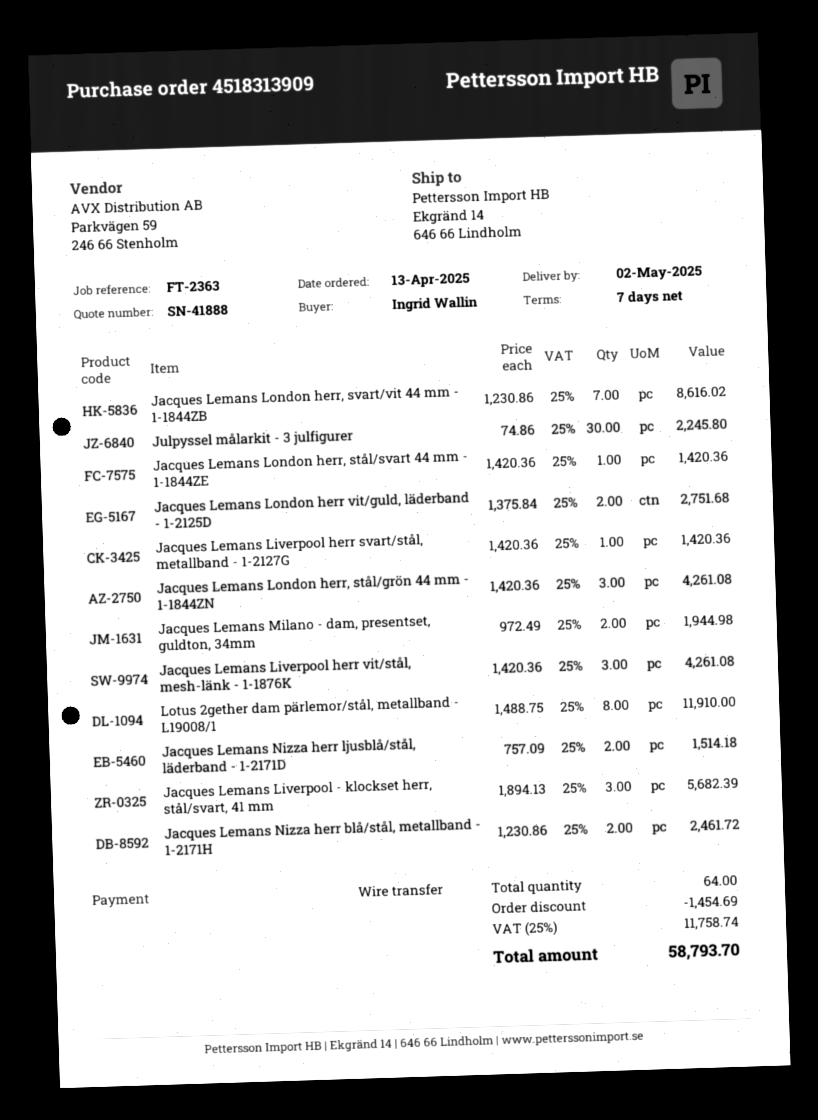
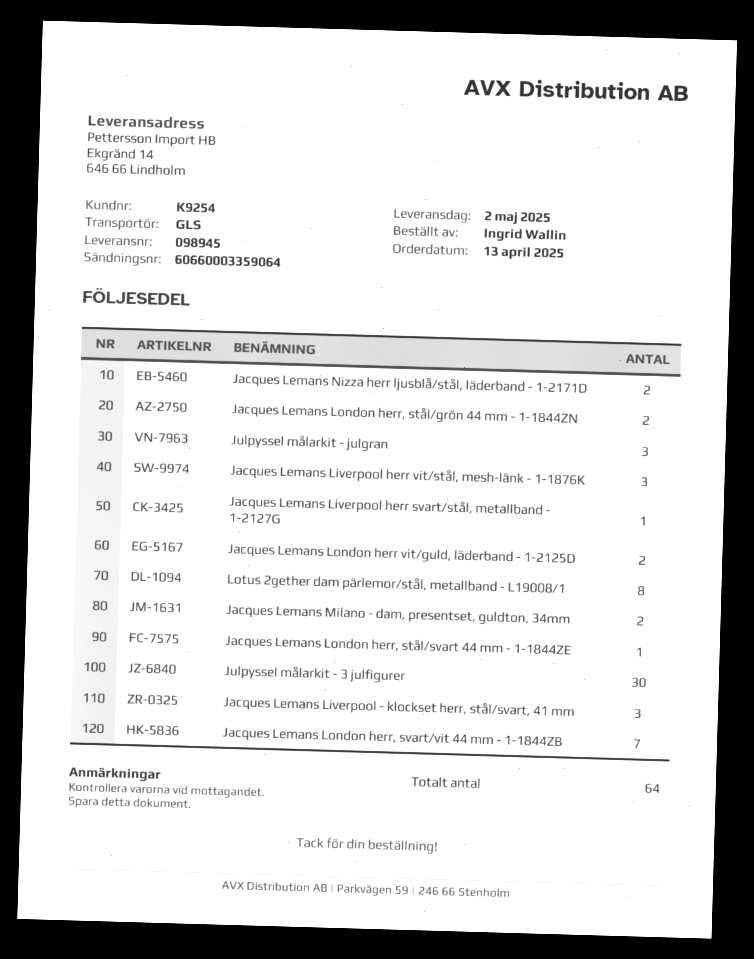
Jacques Lemans London herr, stål/grön 44 mm - 1-1844ZN: 3 -> 2
Jacques Lemans Nizza herr blå/stål, metallband - 1-2171H: 2 -> none
Julpyssel målarkit - julgran: none -> 3

